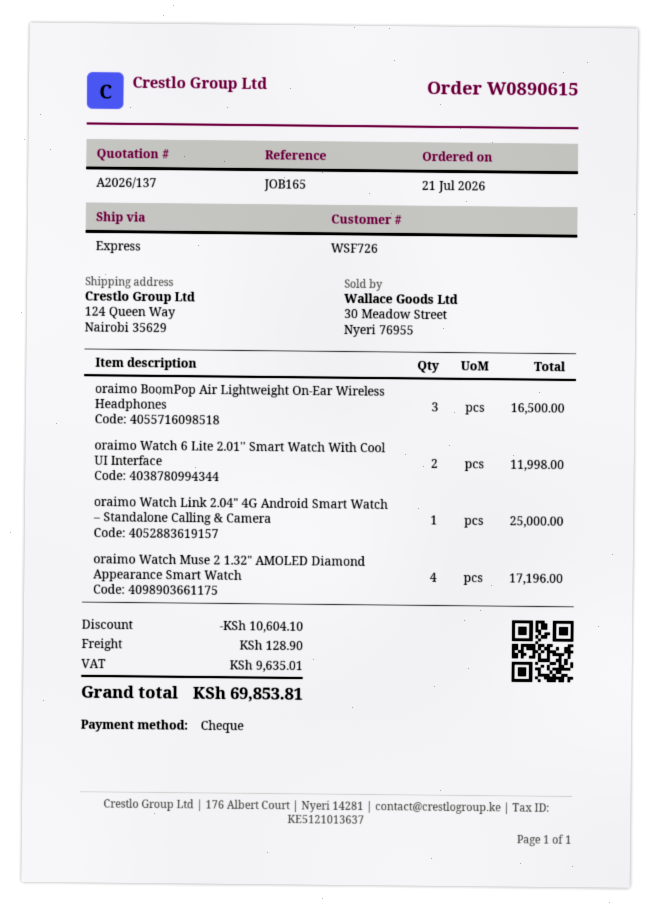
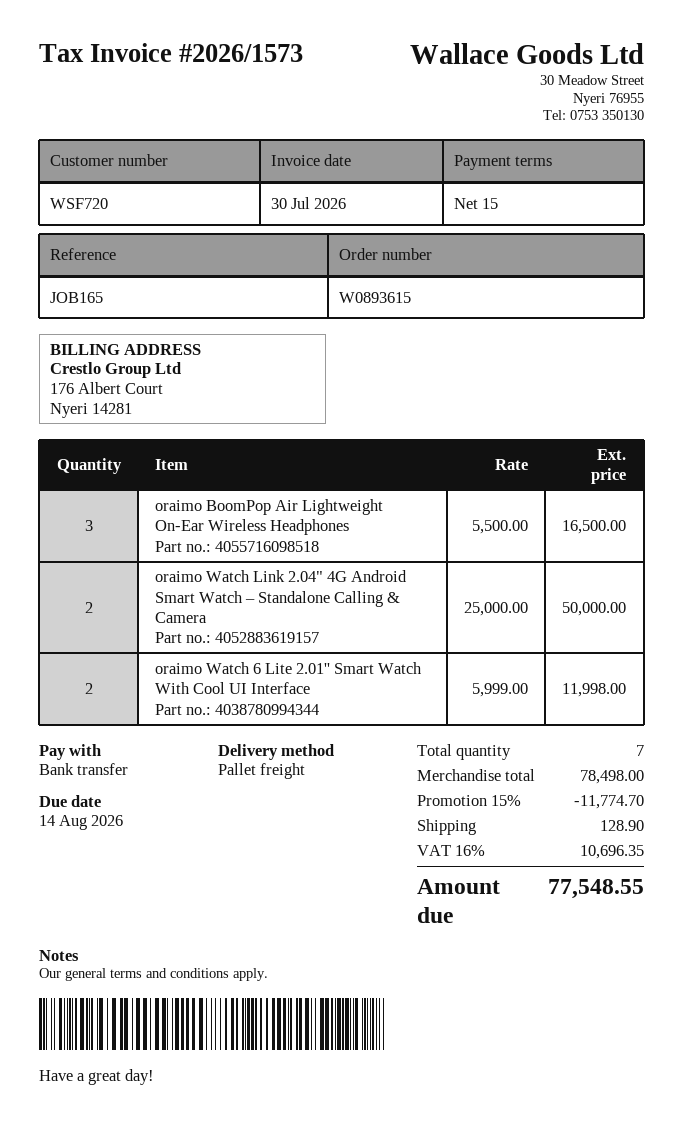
order number: W0890615 -> W0893615
customer number: WSF726 -> WSF720
payment method: cheque -> bank transfer
shipping method: express -> pallet freight
oraimo Watch Link 2.04" 4G Android Smart Watch – Standalone Calling & Camera: 1 for 25000.00 -> 2 for 50000.00
oraimo Watch Muse 2 1.32" AMOLED Diamond Appearance Smart Watch: 4 for 17196.00 -> none
discount: 10604.10 -> 11774.70
tax: 9635.01 -> 10696.35
total: 69853.81 -> 77548.55

